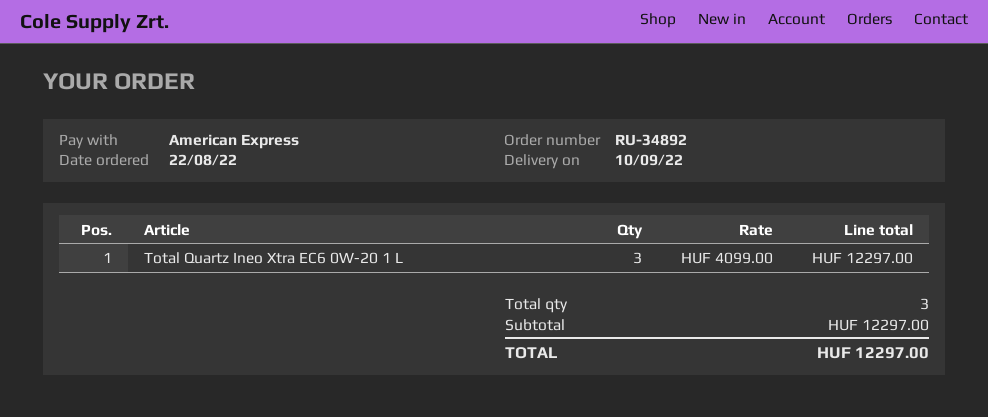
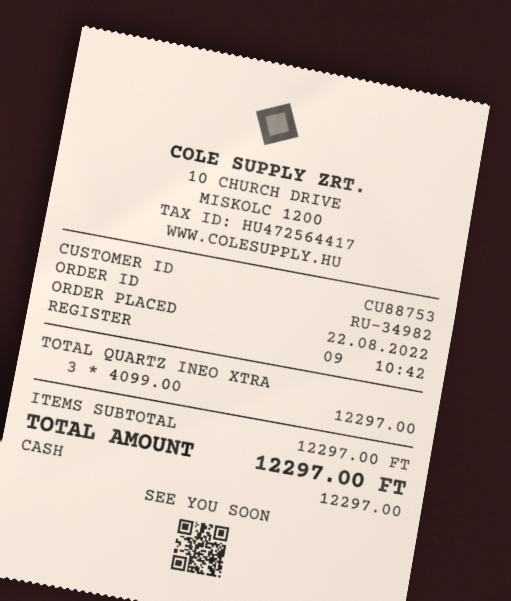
order number: RU-34892 -> RU-34982
payment method: American Express -> cash

